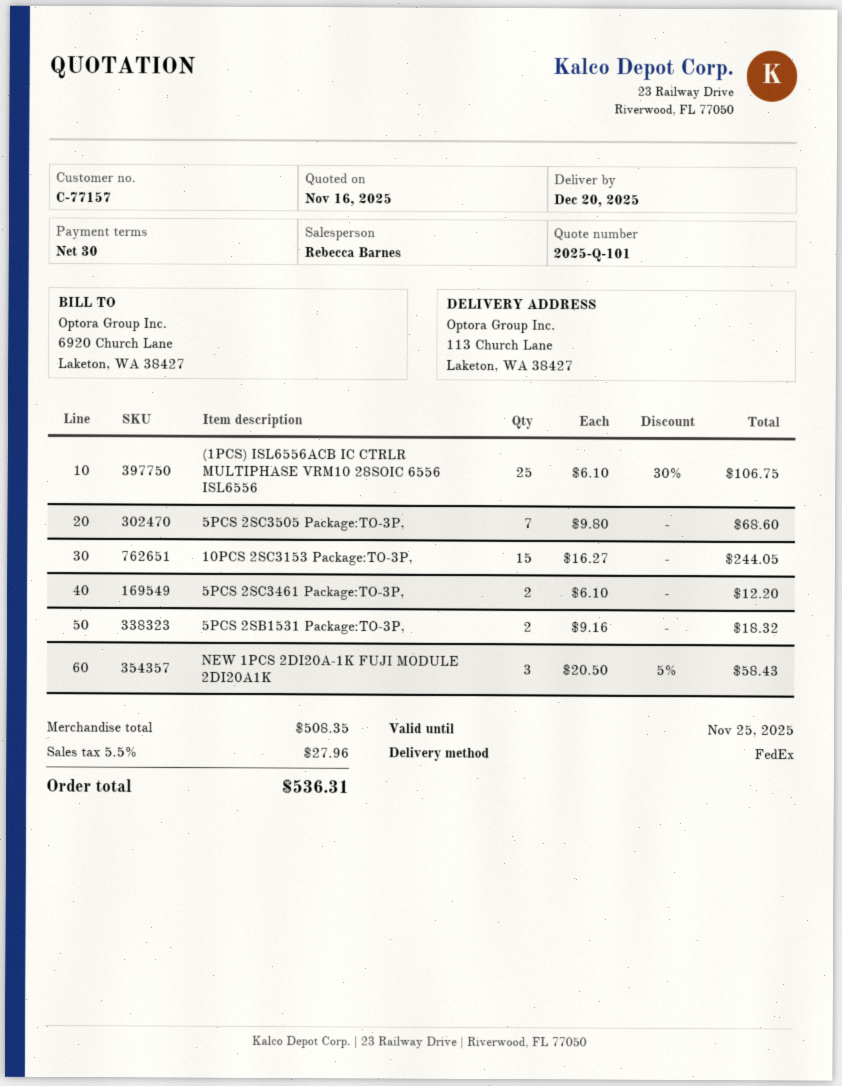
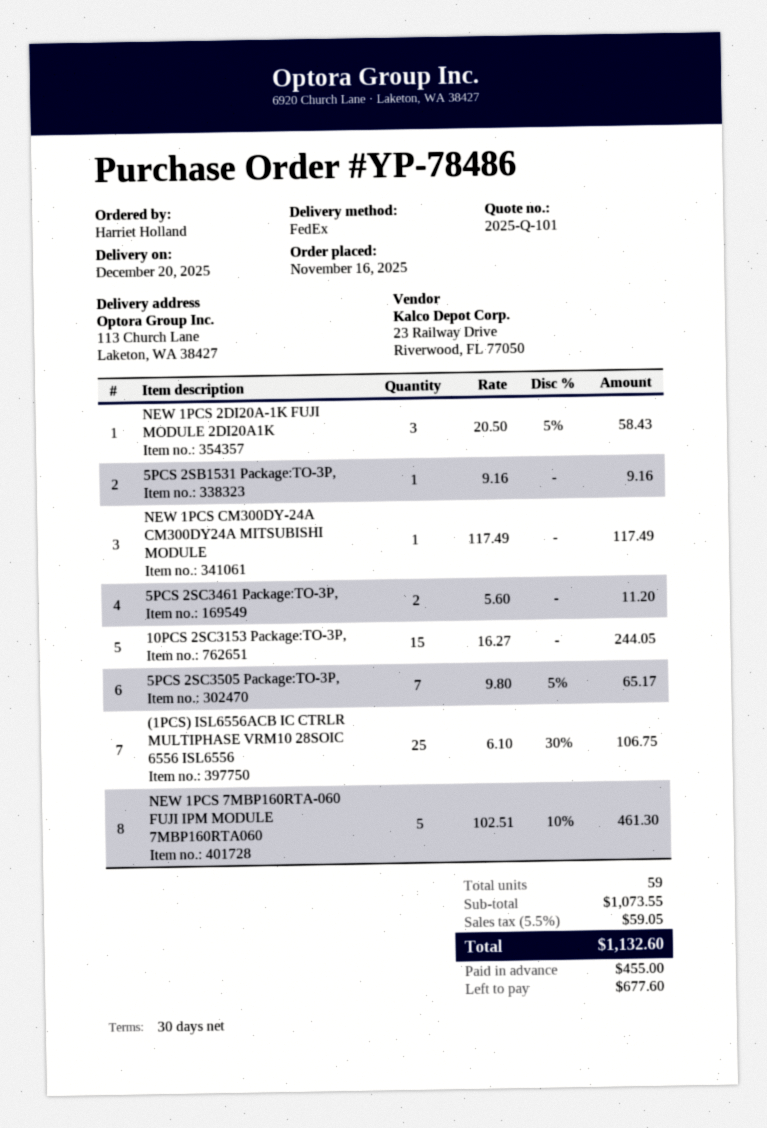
5PCS 2SC3505 Package:TO-3P,: 7 x 9.80 = 68.60 -> 7 x 9.80 - 5% = 65.17
5PCS 2SC3461 Package:TO-3P,: 2 x 6.10 = 12.20 -> 2 x 5.60 = 11.20
5PCS 2SB1531 Package:TO-3P,: 2 x 9.16 = 18.32 -> 1 x 9.16 = 9.16
NEW 1PCS CM300DY-24A CM300DY24A MITSUBISHI MODULE: none -> 1 x 117.49 = 117.49
NEW 1PCS 7MBP160RTA-060 FUJI IPM MODULE 7MBP160RTA060: none -> 5 x 102.51 - 10% = 461.30
subtotal: 508.35 -> 1073.55
tax: 5.5% = 27.96 -> 5.5% = 59.05
total: 536.31 -> 1132.60

